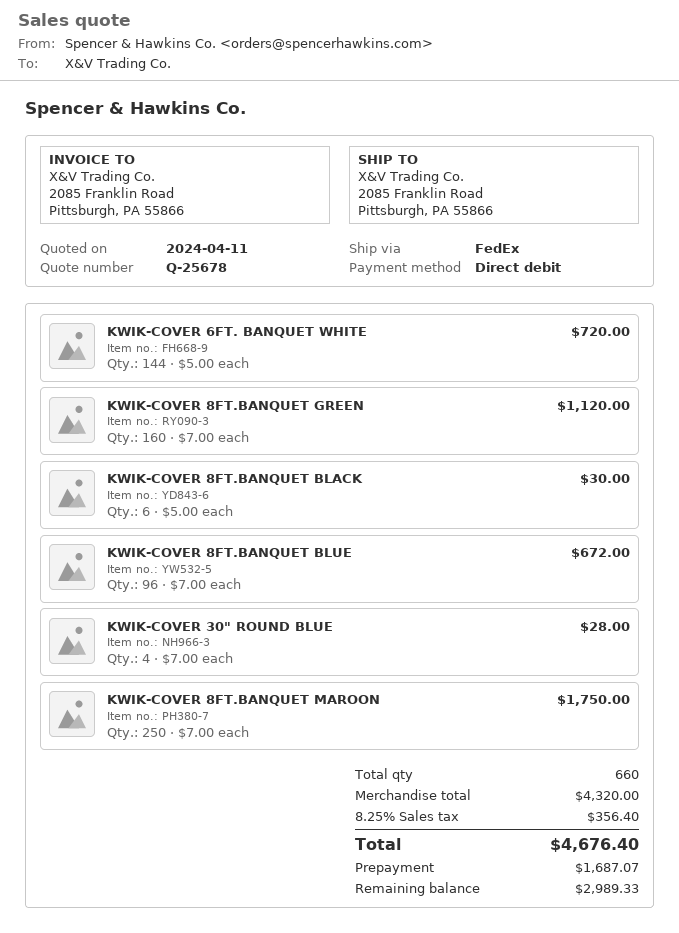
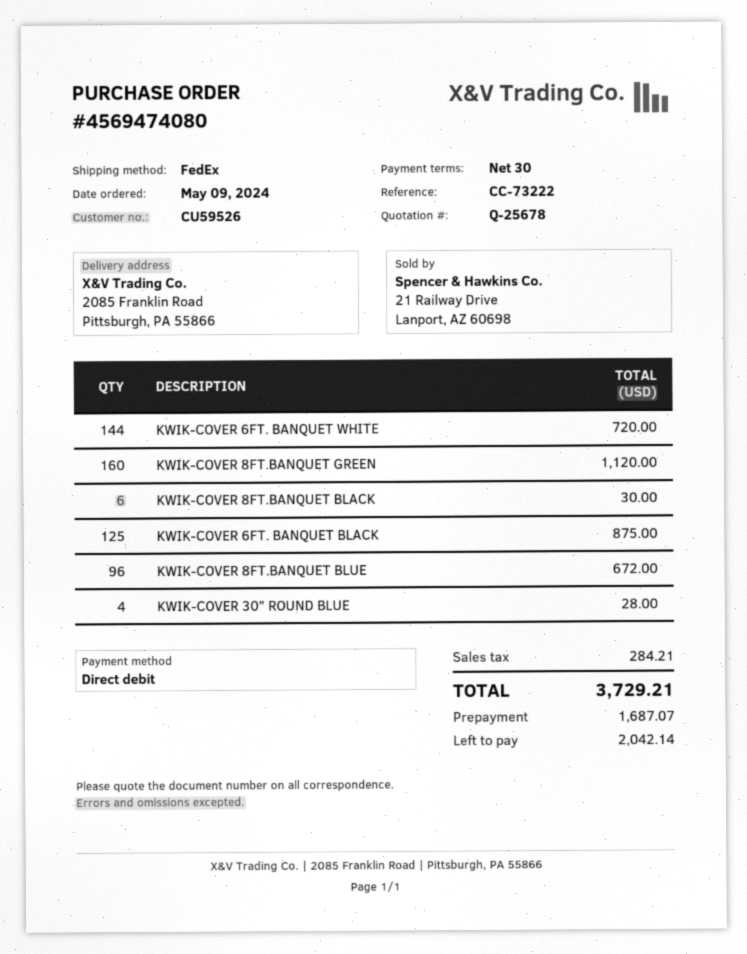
KWIK-COVER 8FT.BANQUET MAROON: 250 for 1750.00 -> none
KWIK-COVER 6FT. BANQUET BLACK: none -> 125 for 875.00
tax: 356.40 -> 284.21
total: 4676.40 -> 3729.21
balance: 2989.33 -> 2042.14

